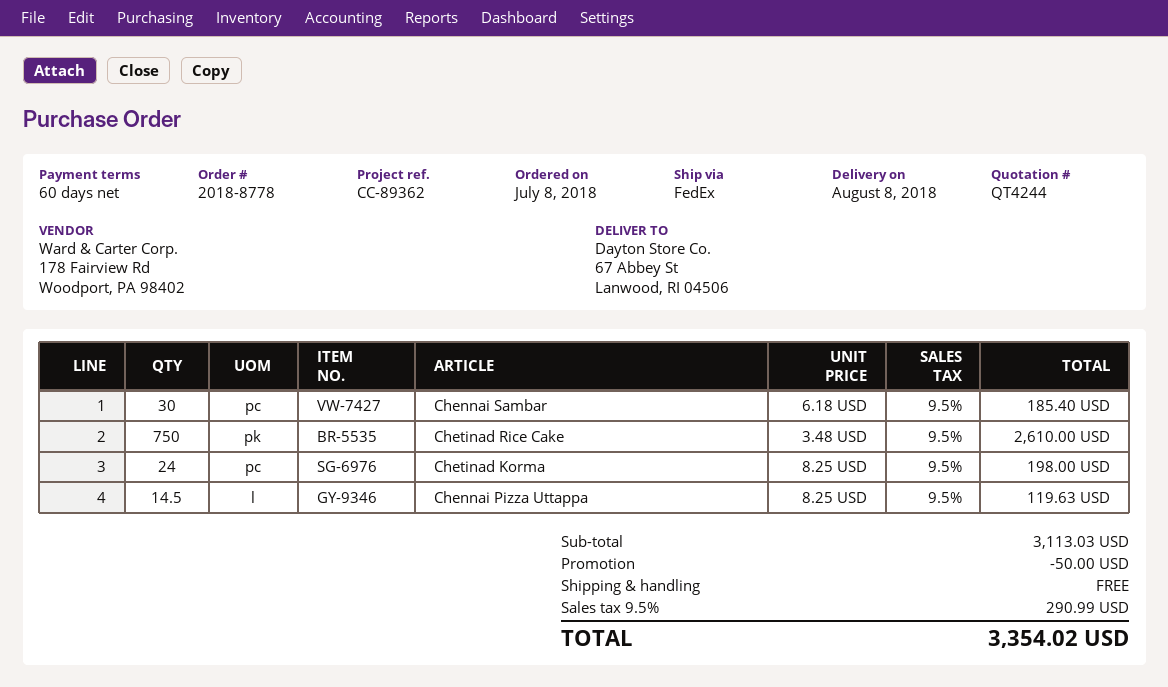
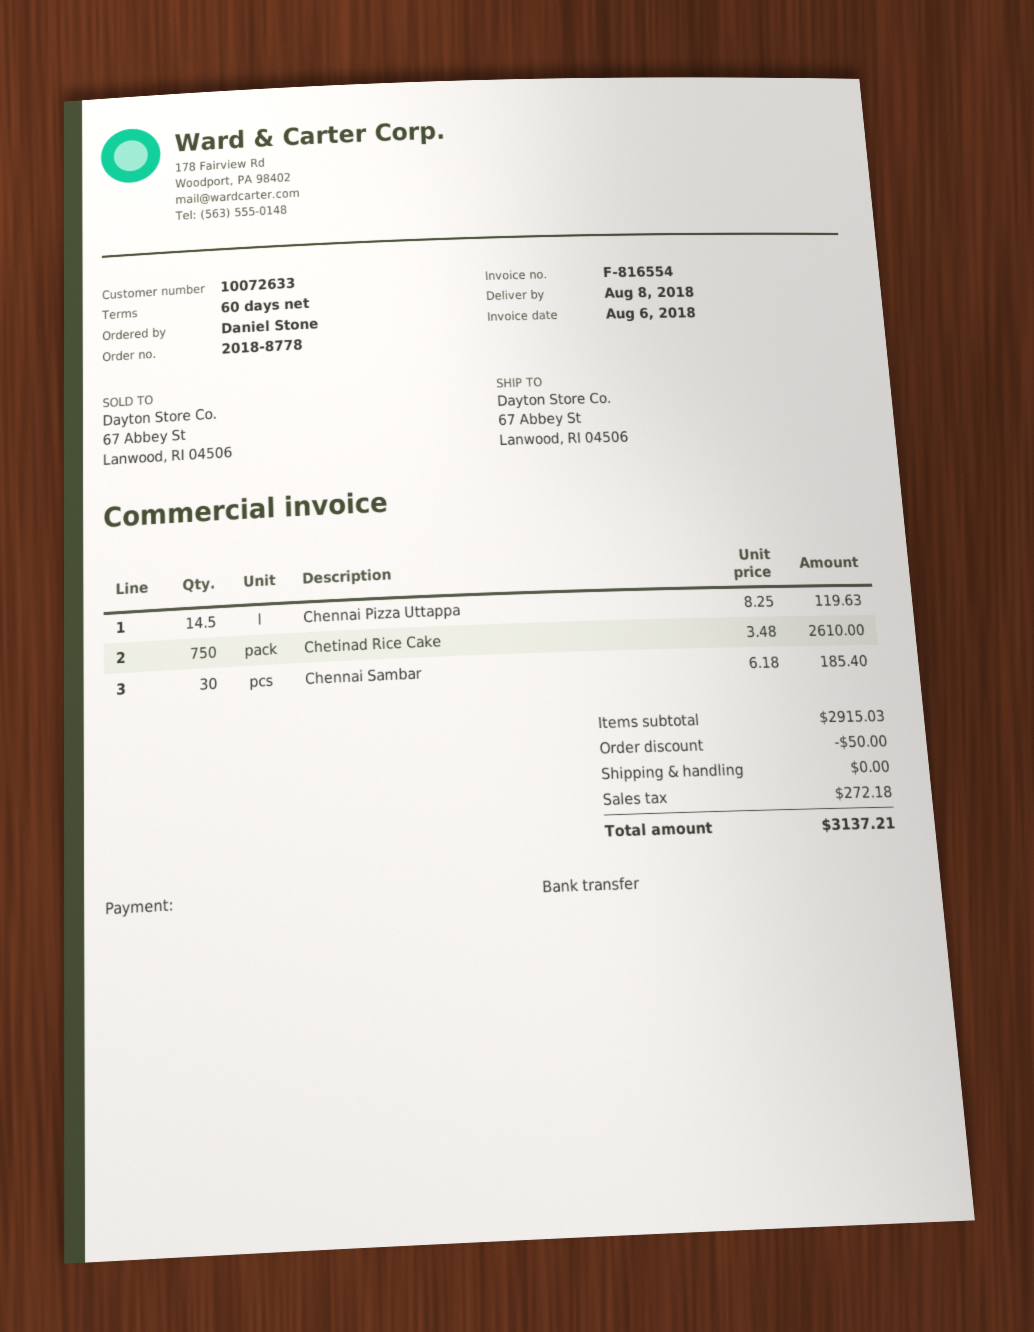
Chetinad Korma: 24 x 8.25 = 198.00 -> none
subtotal: 3113.03 -> 2915.03
tax: 290.99 -> 272.18
total: 3354.02 -> 3137.21

